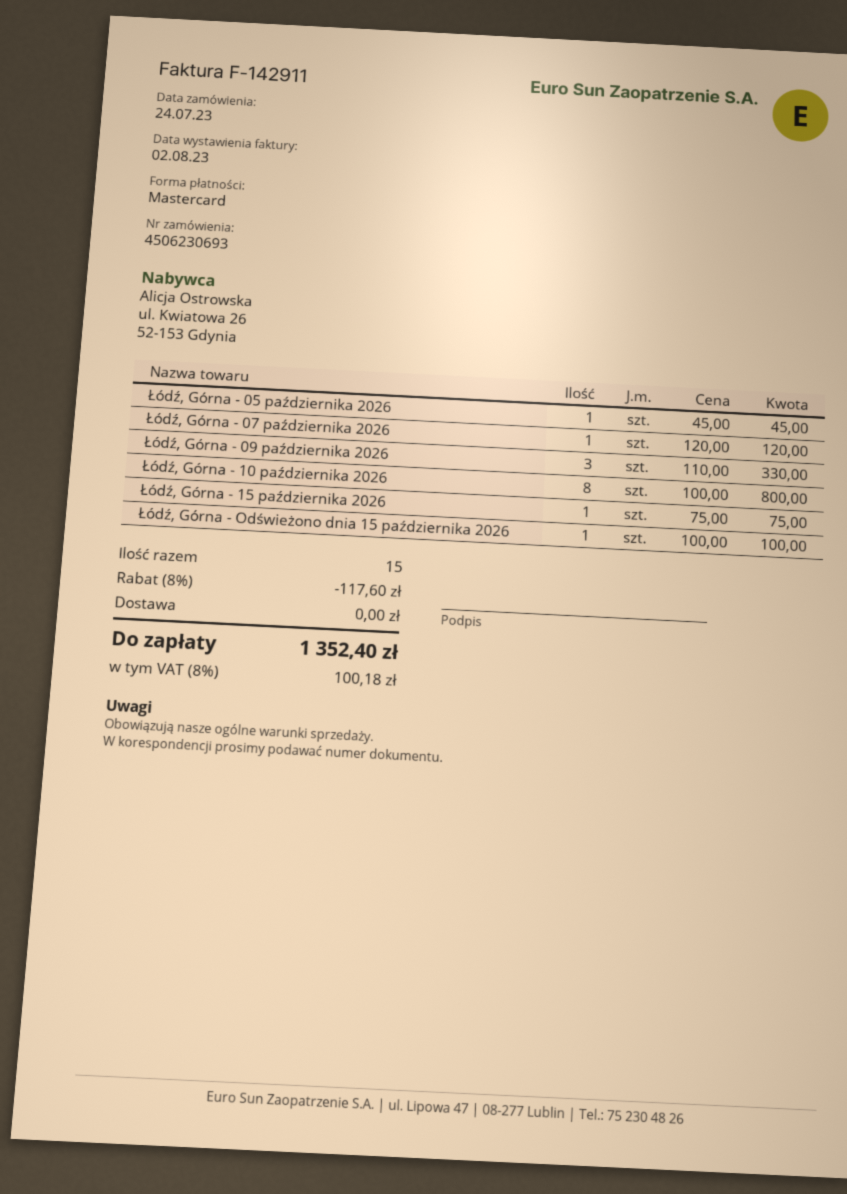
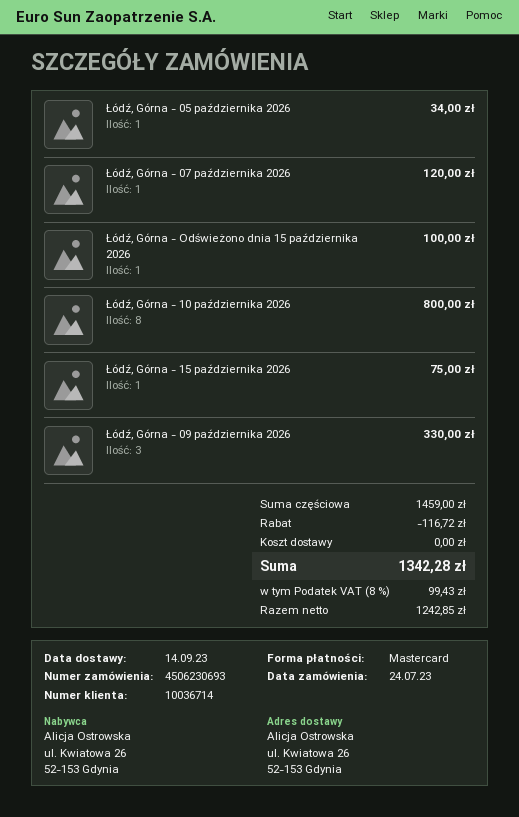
Łódź, Górna - 05 października 2026: 1 for 45.00 -> 1 for 34.00
discount: 117.60 -> 116.72
tax: 8% = 100.18 -> 8% = 99.43
total: 1352.40 -> 1342.28

